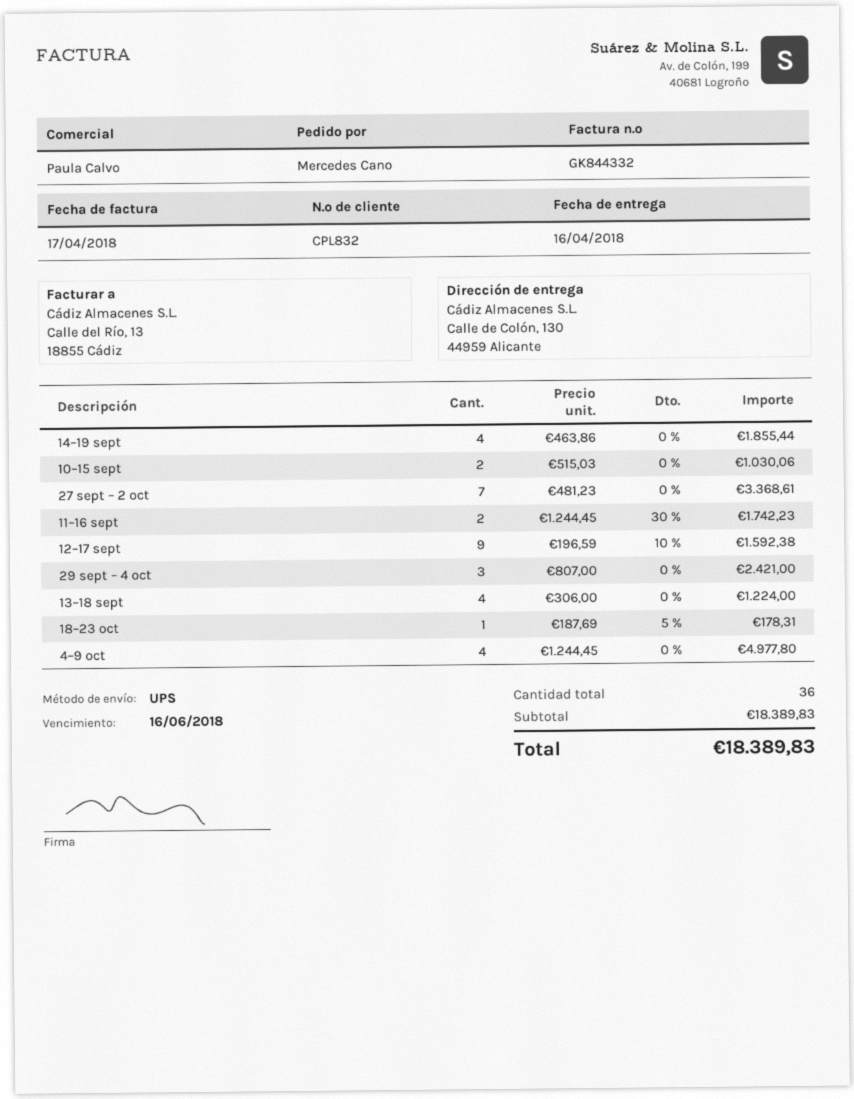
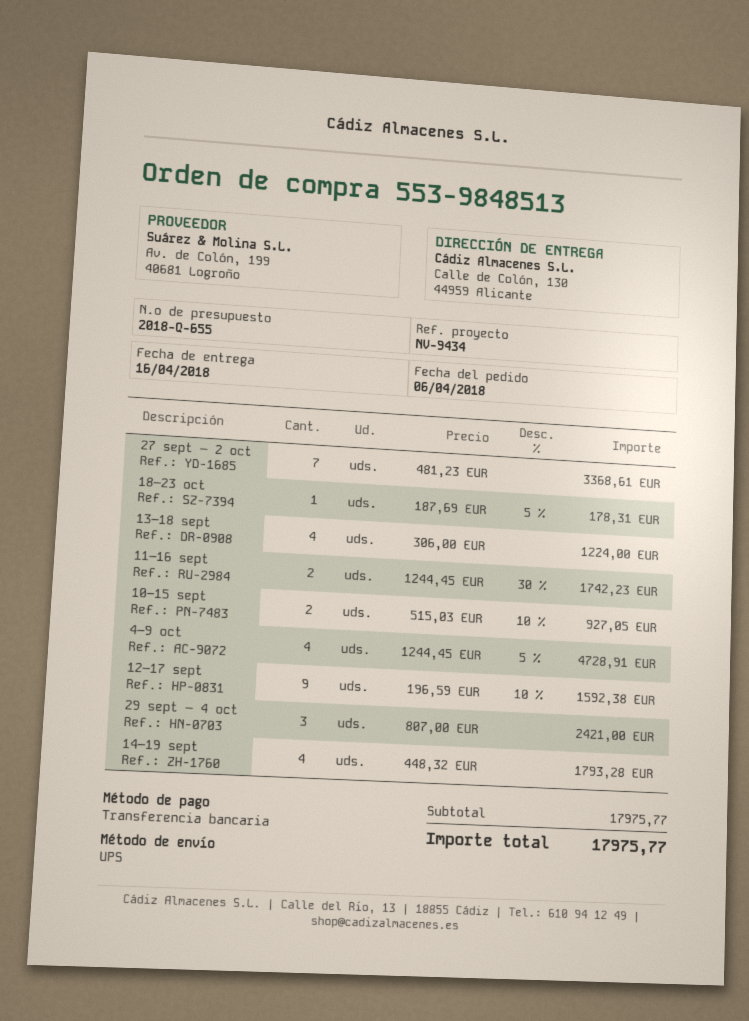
14–19 sept: 4 x 463.86 = 1855.44 -> 4 x 448.32 = 1793.28
10–15 sept: 2 x 515.03 = 1030.06 -> 2 x 515.03 - 10% = 927.05
4–9 oct: 4 x 1244.45 = 4977.80 -> 4 x 1244.45 - 5% = 4728.91
subtotal: 18389.83 -> 17975.77
total: 18389.83 -> 17975.77

